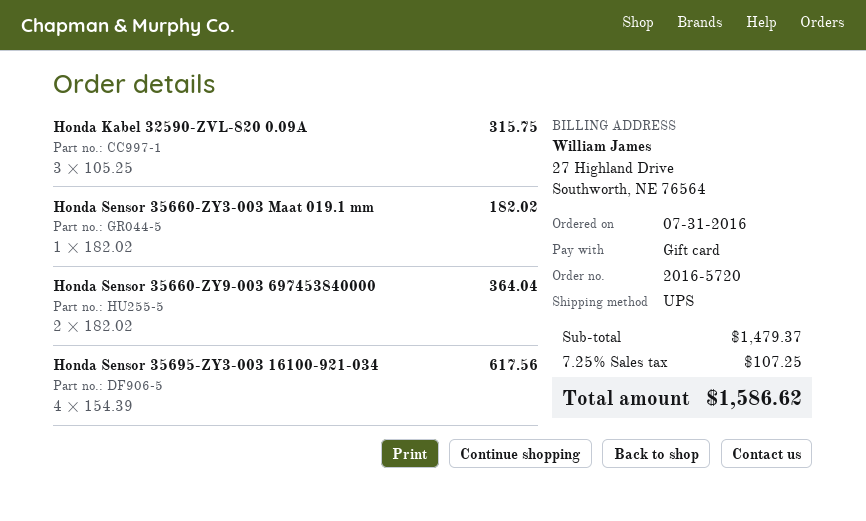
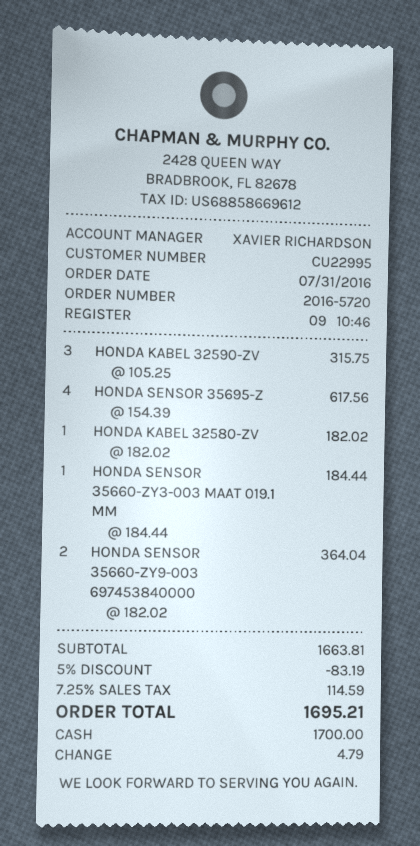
payment method: gift card -> cash
Honda Sensor 35660-ZY3-003 Maat 019.1 mm: 1 x 182.02 = 182.02 -> 1 x 184.44 = 184.44
HONDA KABEL 32580-ZV: none -> 1 x 182.02 = 182.02
subtotal: 1479.37 -> 1663.81
discount: none -> 5% = 83.19
tax: 7.25% = 107.25 -> 7.25% = 114.59
total: 1586.62 -> 1695.21

